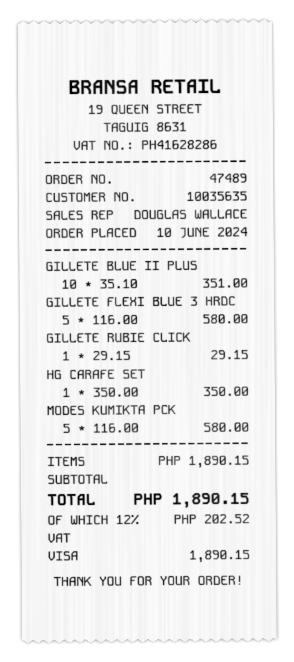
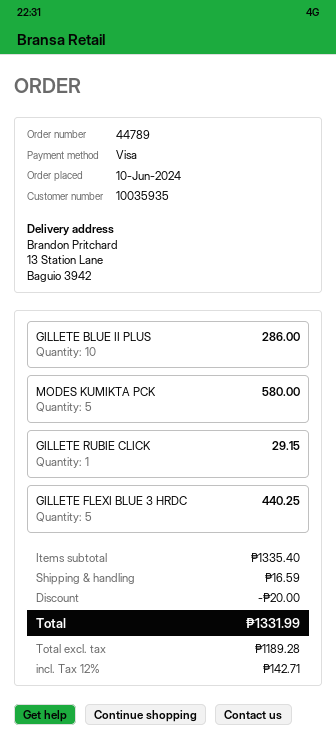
order number: 47489 -> 44789
customer number: 10035635 -> 10035935
GILLETE BLUE II PLUS: 10 for 351.00 -> 10 for 286.00
GILLETE FLEXI BLUE 3 HRDC: 5 for 580.00 -> 5 for 440.25
HG CARAFE SET: 1 for 350.00 -> none
subtotal: 1890.15 -> 1335.40
discount: none -> 20.00
shipping: none -> 16.59
tax: 12% = 202.52 -> 12% = 142.71
total: 1890.15 -> 1331.99

